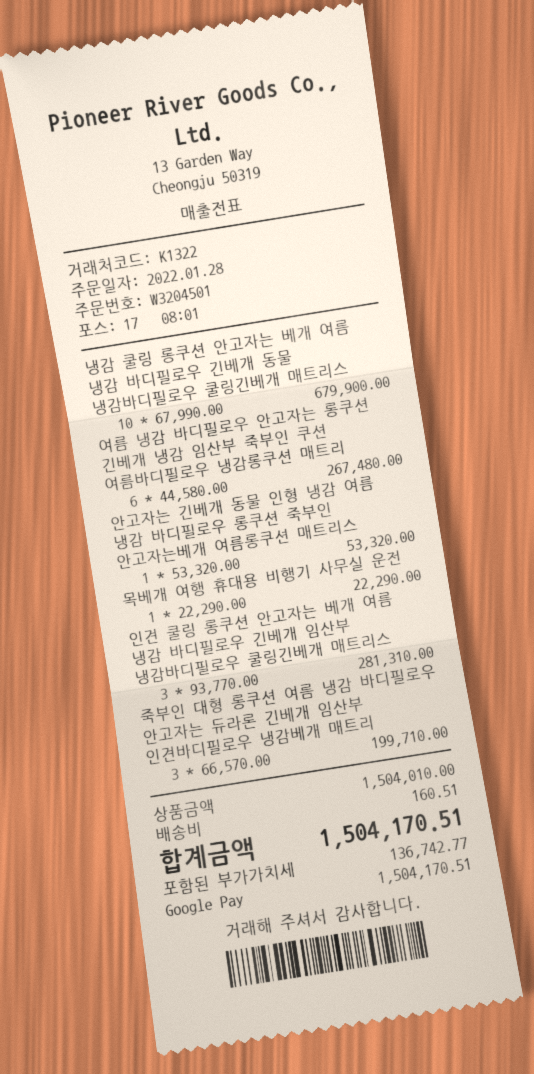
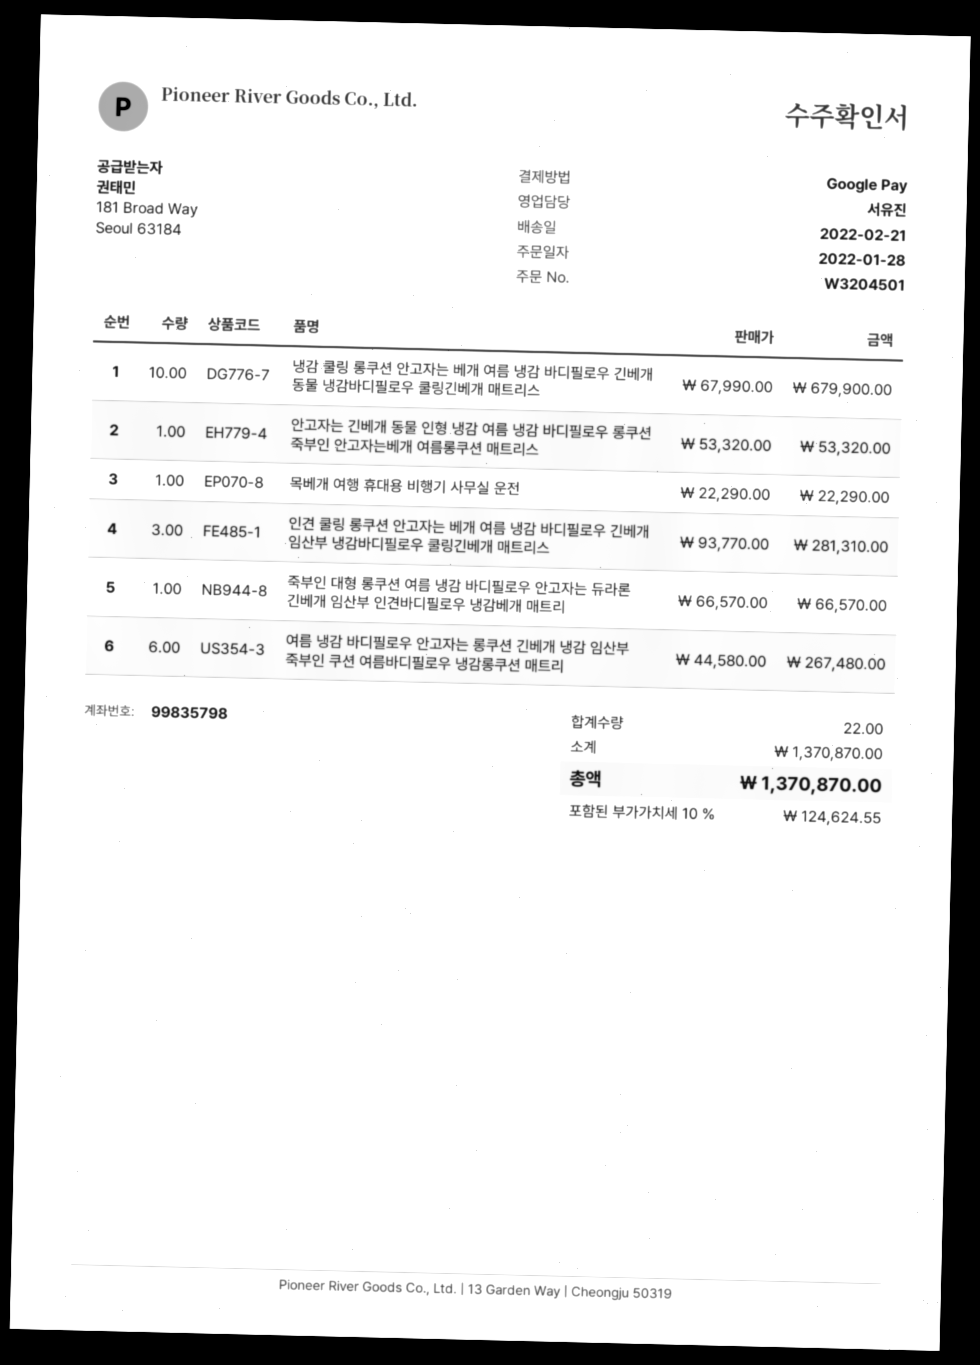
죽부인 대형 롱쿠션 여름 냉감 바디필로우 안고자는 듀라론 긴베개 임산부 인견바디필로우 냉감베개 매트리: 3 x 66570.00 = 199710.00 -> 1 x 66570.00 = 66570.00
subtotal: 1504010.00 -> 1370870.00
shipping: 160.51 -> none
tax: 136742.77 -> 124624.55
total: 1504170.51 -> 1370870.00

